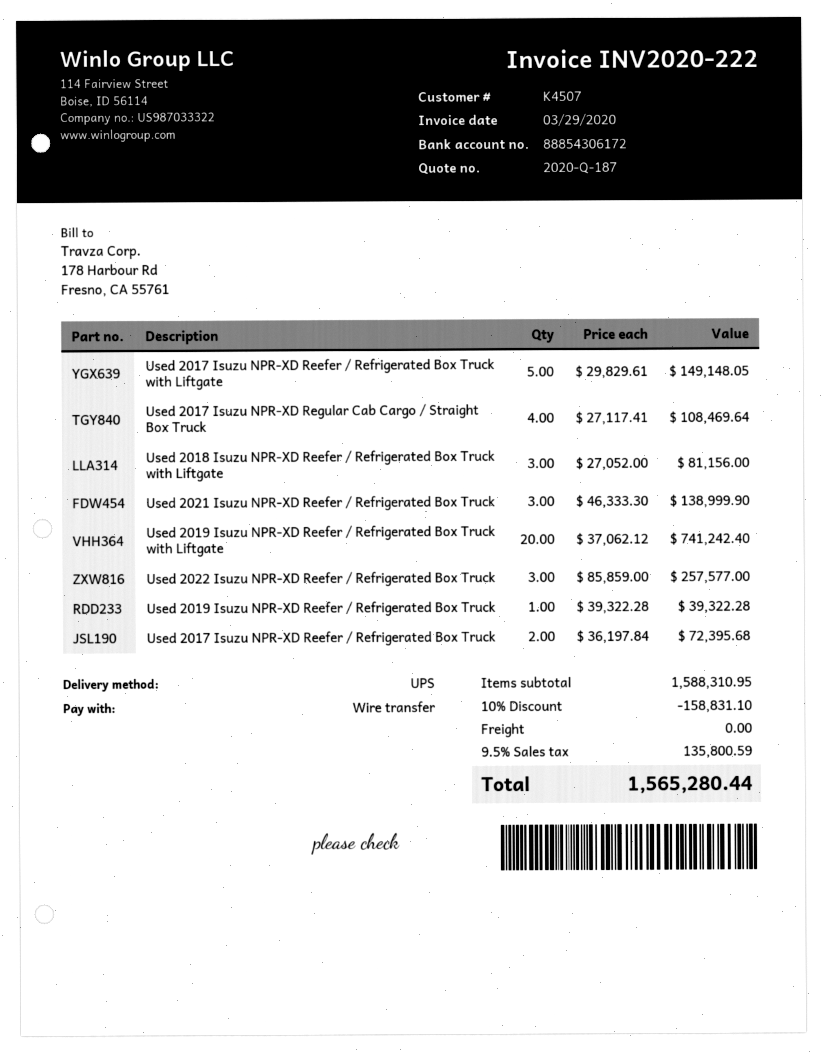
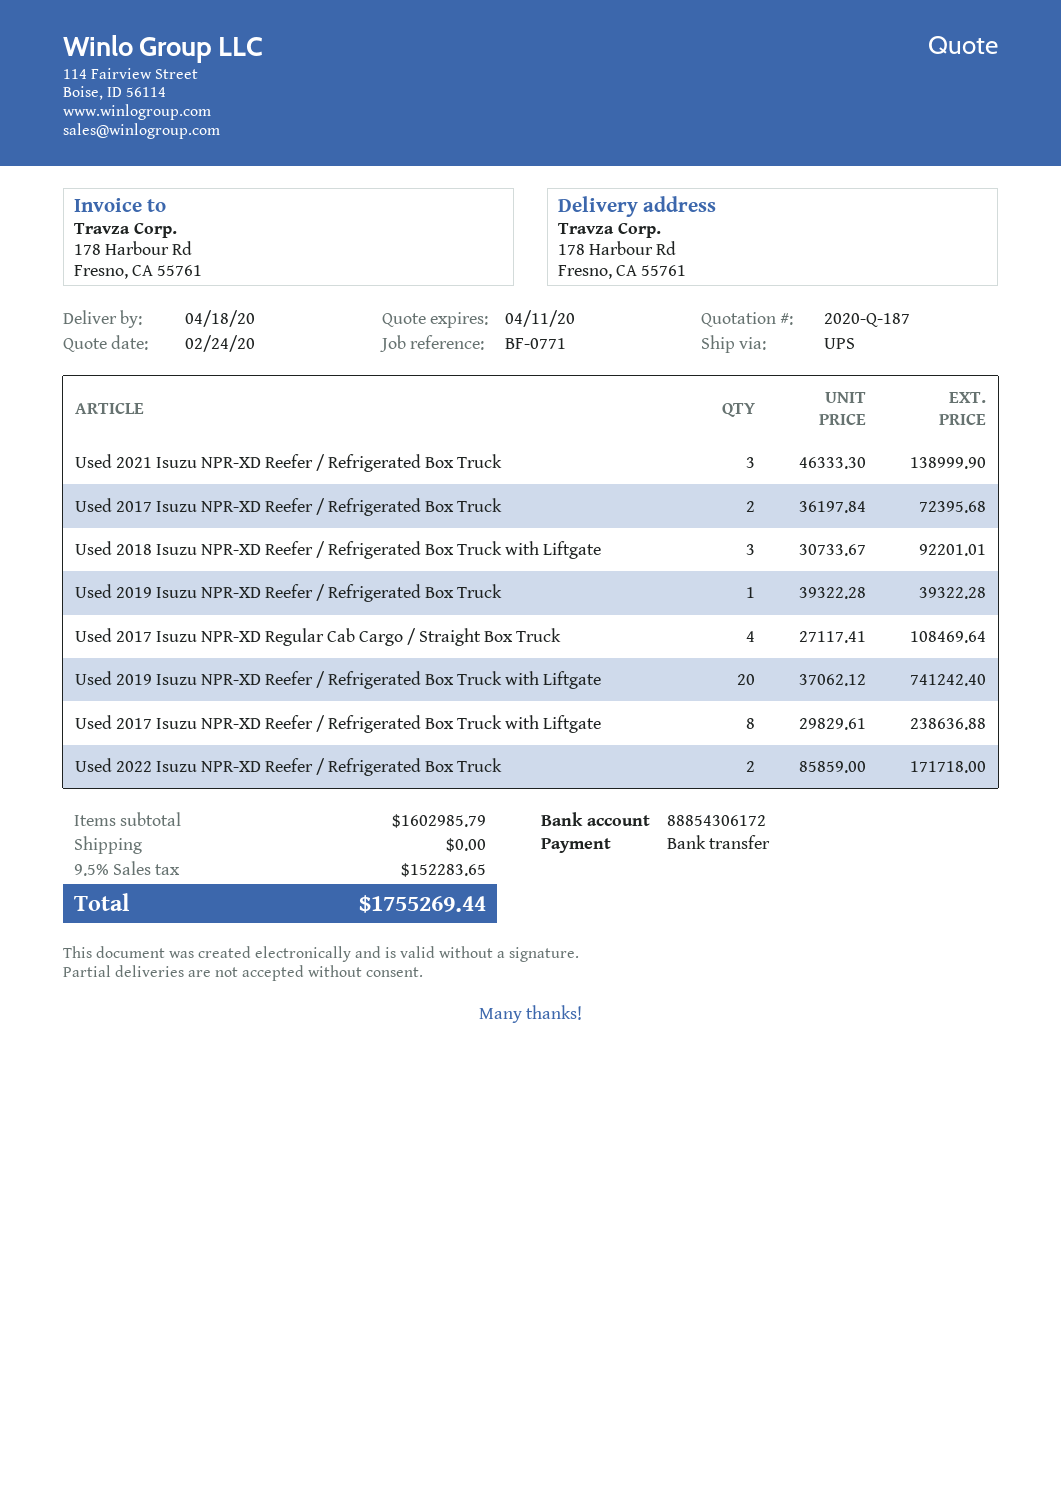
Used 2017 Isuzu NPR-XD Reefer / Refrigerated Box Truck with Liftgate: 5 x 29829.61 = 149148.05 -> 8 x 29829.61 = 238636.88
Used 2018 Isuzu NPR-XD Reefer / Refrigerated Box Truck with Liftgate: 3 x 27052.00 = 81156.00 -> 3 x 30733.67 = 92201.01
Used 2022 Isuzu NPR-XD Reefer / Refrigerated Box Truck: 3 x 85859.00 = 257577.00 -> 2 x 85859.00 = 171718.00
subtotal: 1588310.95 -> 1602985.79
discount: 10% = 158831.10 -> none
tax: 9.5% = 135800.59 -> 9.5% = 152283.65
total: 1565280.44 -> 1755269.44

